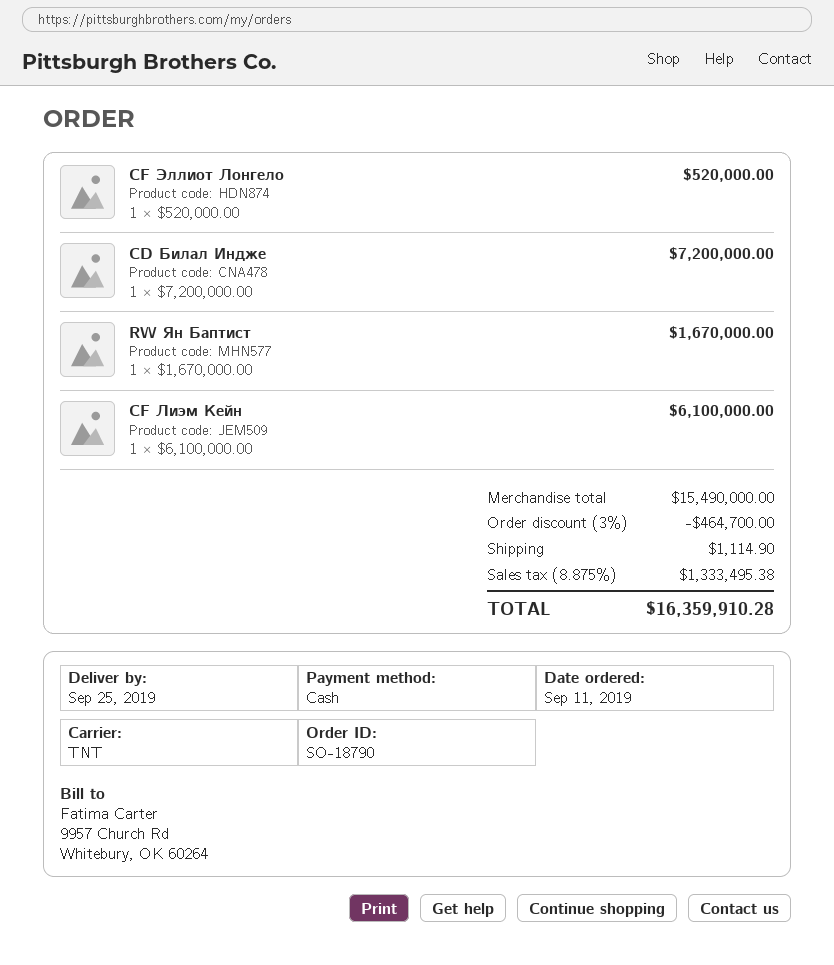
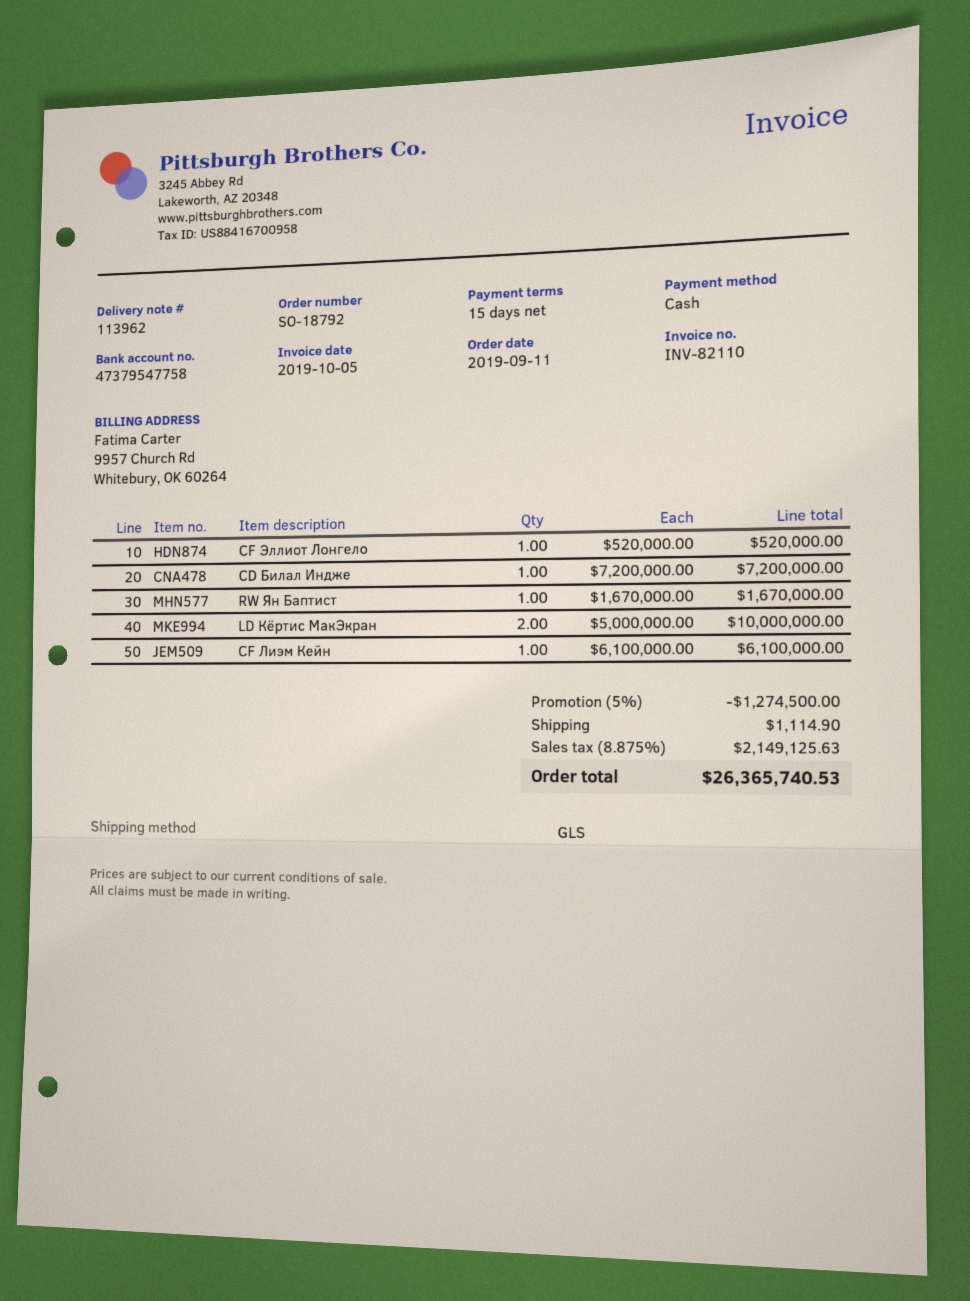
order number: SO-18790 -> SO-18792
shipping method: TNT -> GLS
LD Кёртис МакЭкран: none -> 2 x 5000000.00 = 10000000.00
discount: 3% = 464700.00 -> 5% = 1274500.00
tax: 8.875% = 1333495.38 -> 8.875% = 2149125.63
total: 16359910.28 -> 26365740.53

